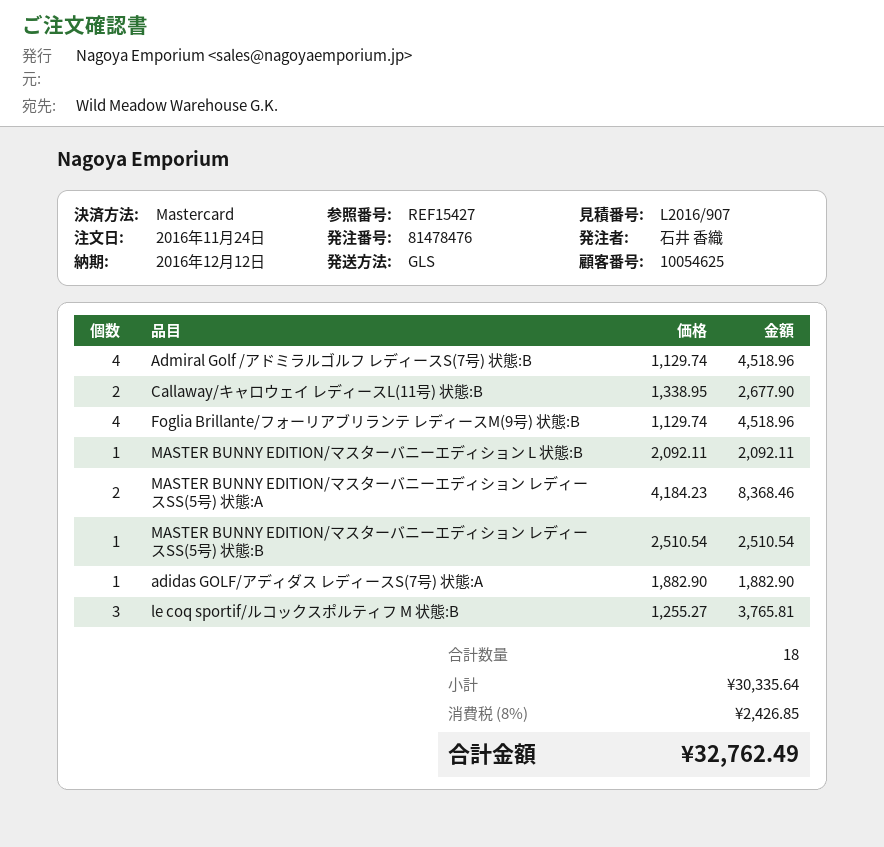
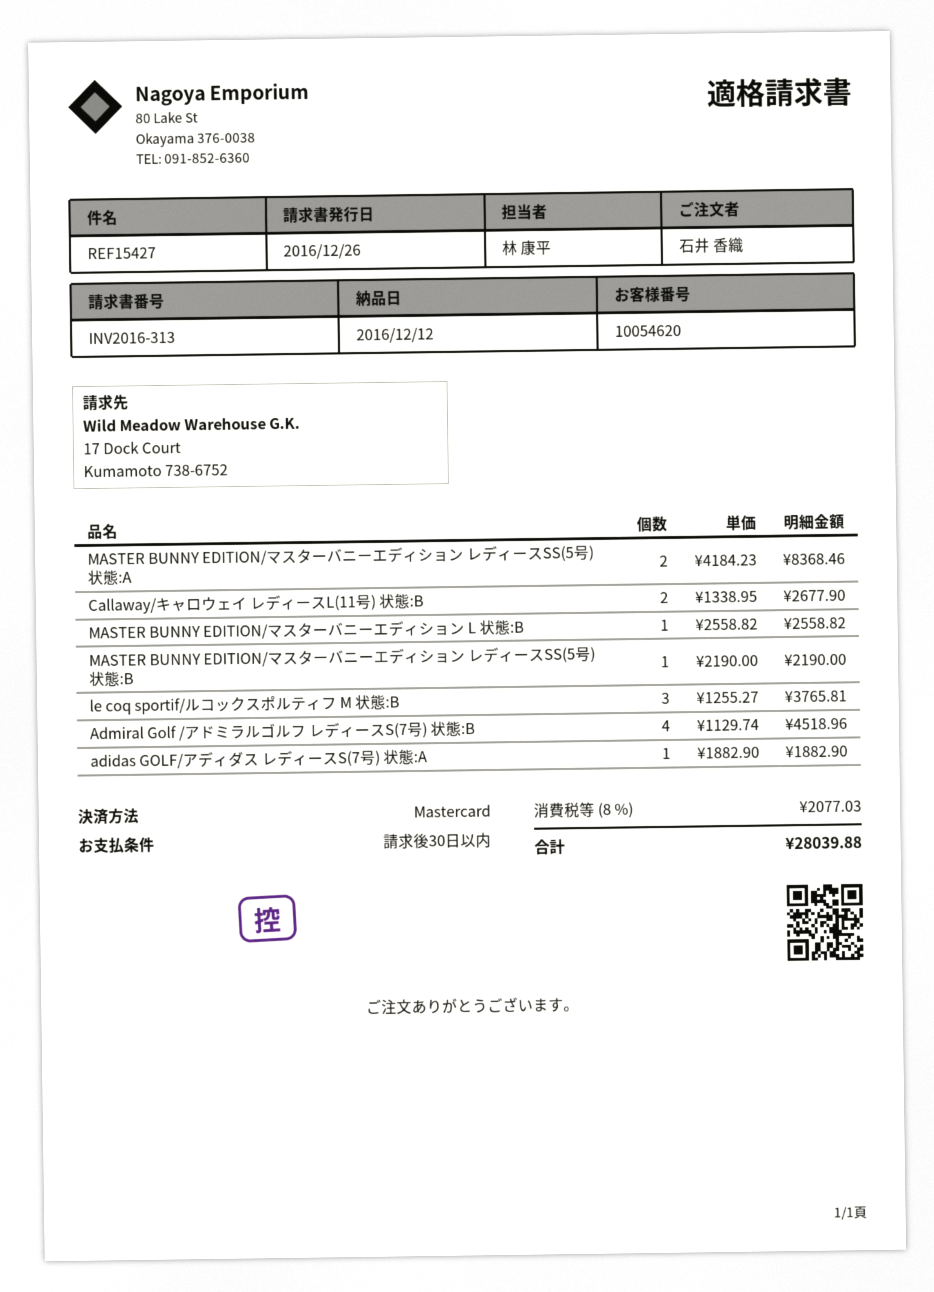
customer number: 10054625 -> 10054620
Foglia Brillante/フォーリアブリランテ レディースM(9号) 状態:B: 4 x 1129.74 = 4518.96 -> none
MASTER BUNNY EDITION/マスターバニーエディション L 状態:B: 1 x 2092.11 = 2092.11 -> 1 x 2558.82 = 2558.82
MASTER BUNNY EDITION/マスターバニーエディション レディースSS(5号) 状態:B: 1 x 2510.54 = 2510.54 -> 1 x 2190.00 = 2190.00
tax: 8% = 2426.85 -> 8% = 2077.03
total: 32762.49 -> 28039.88

